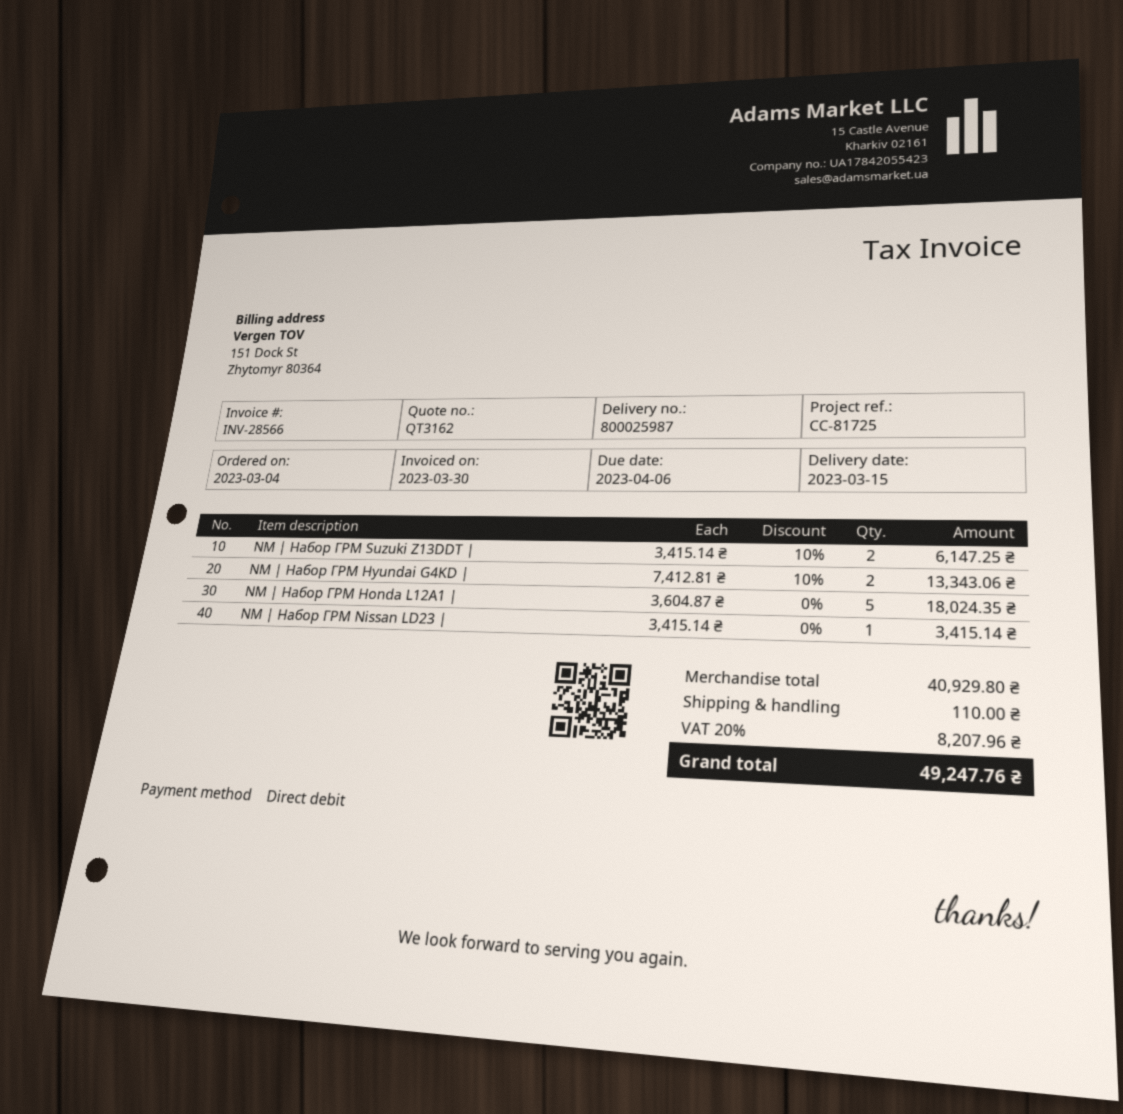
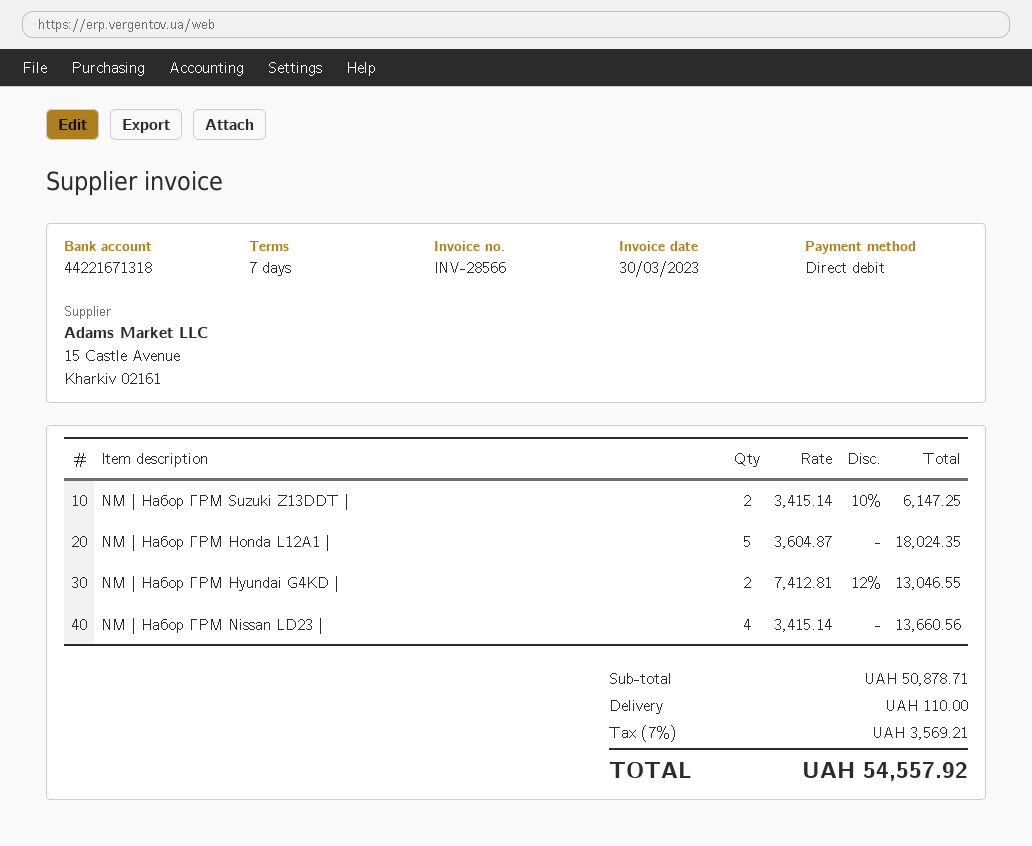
NM | Набор ГРМ Hyundai G4KD |: 2 x 7412.81 - 10% = 13343.06 -> 2 x 7412.81 - 12% = 13046.55
NM | Набор ГРМ Nissan LD23 |: 1 x 3415.14 = 3415.14 -> 4 x 3415.14 = 13660.56
subtotal: 40929.80 -> 50878.71
tax: 20% = 8207.96 -> 7% = 3569.21
total: 49247.76 -> 54557.92

